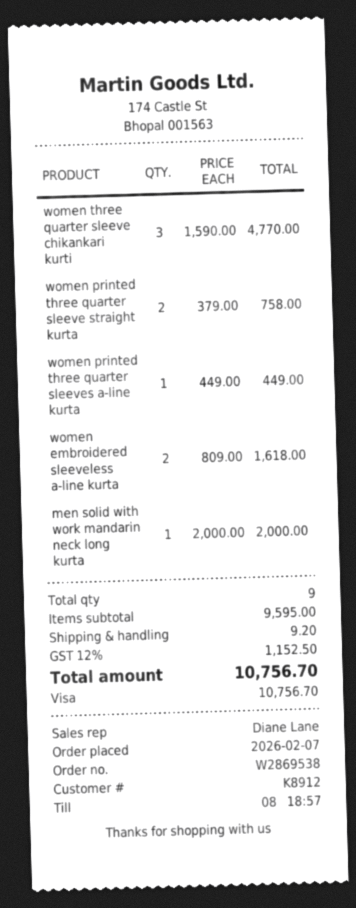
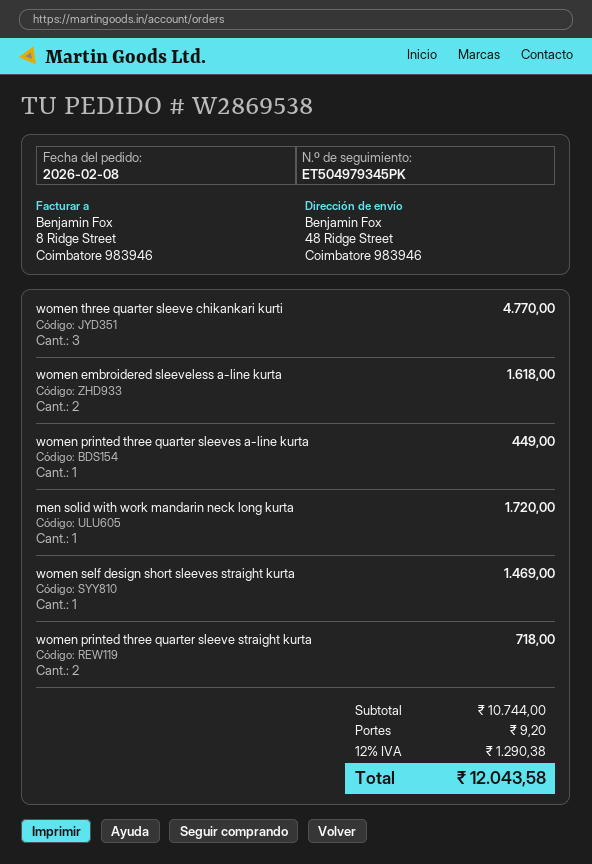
order date: 2026-02-07 -> 2026-02-08
women printed three quarter sleeve straight kurta: 2 for 758.00 -> 2 for 718.00
men solid with work mandarin neck long kurta: 1 for 2000.00 -> 1 for 1720.00
women self design short sleeves straight kurta: none -> 1 for 1469.00
subtotal: 9595.00 -> 10744.00
tax: 12% = 1152.50 -> 12% = 1290.38
total: 10756.70 -> 12043.58

